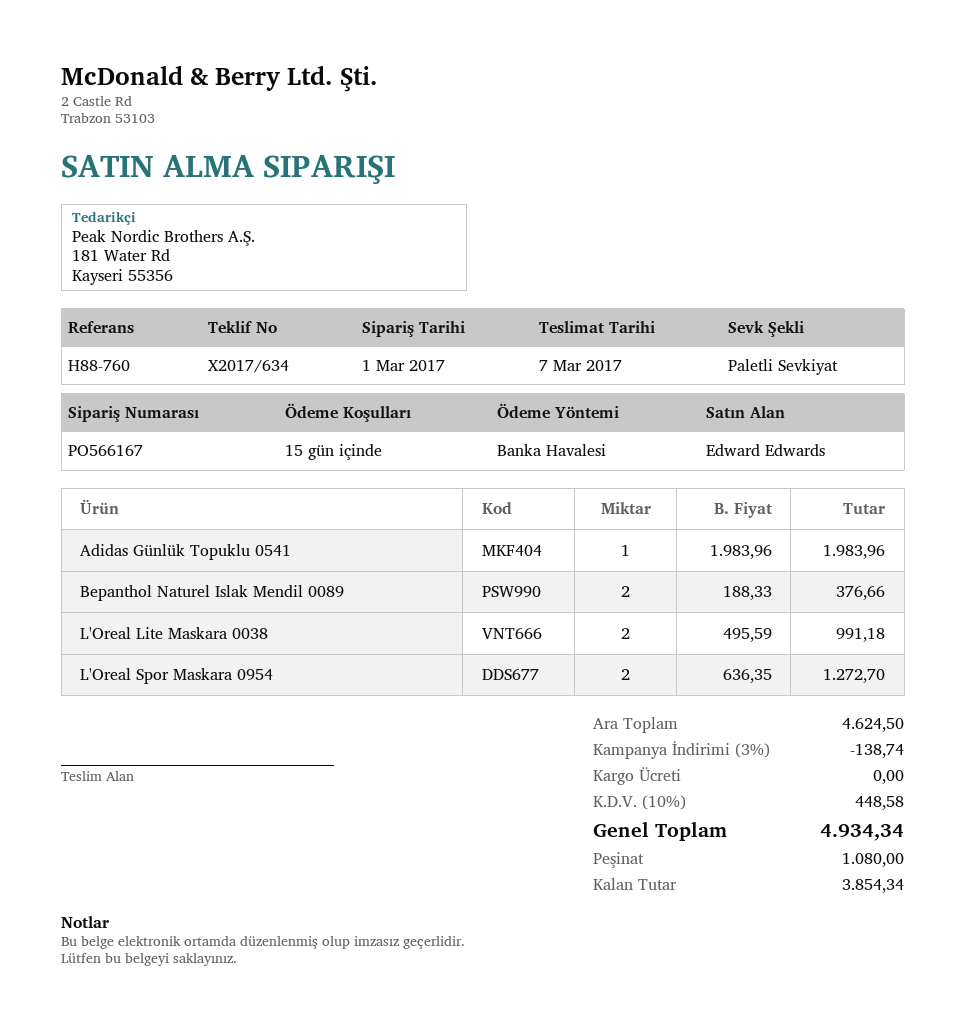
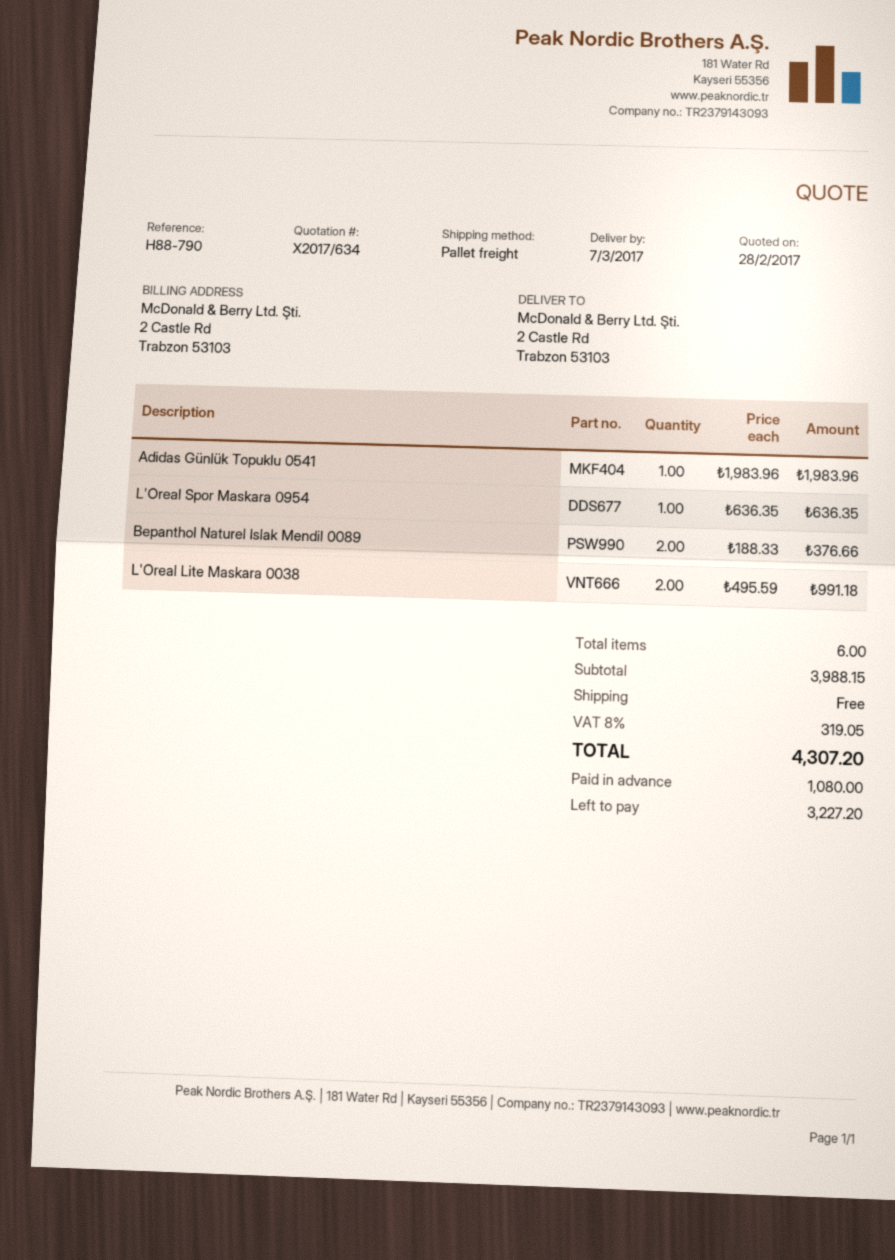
reference: H88-760 -> H88-790
L'Oreal Spor Maskara 0954: 2 x 636.35 = 1272.70 -> 1 x 636.35 = 636.35
subtotal: 4624.50 -> 3988.15
discount: 3% = 138.74 -> none
tax: 10% = 448.58 -> 8% = 319.05
total: 4934.34 -> 4307.20
balance: 3854.34 -> 3227.20

